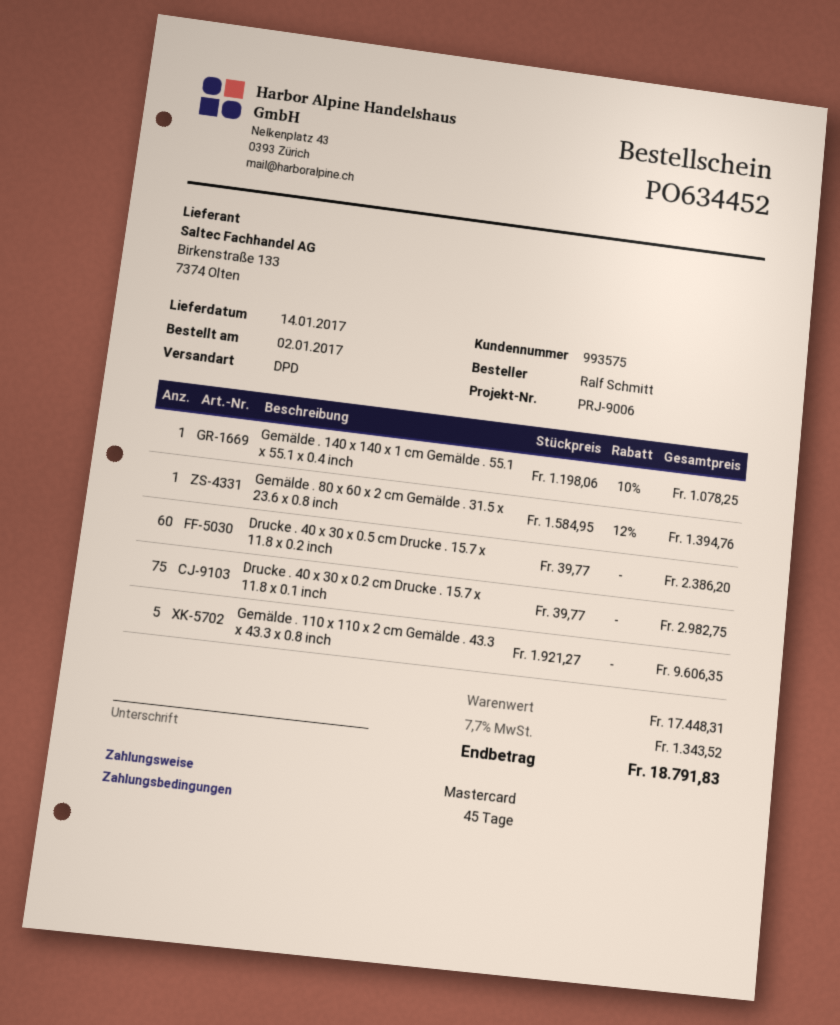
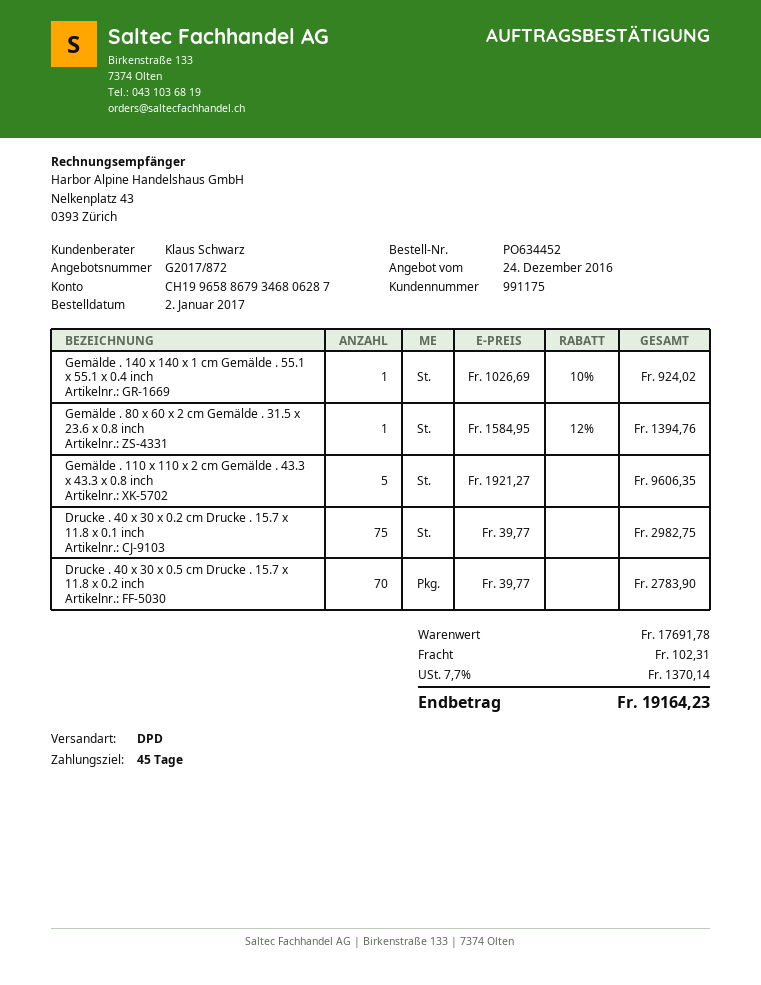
customer number: 993575 -> 991175
Gemälde . 140 x 140 x 1 cm Gemälde . 55.1 x 55.1 x 0.4 inch: 1 x 1198.06 - 10% = 1078.25 -> 1 x 1026.69 - 10% = 924.02
Drucke . 40 x 30 x 0.5 cm Drucke . 15.7 x 11.8 x 0.2 inch: 60 x 39.77 = 2386.20 -> 70 x 39.77 = 2783.90
subtotal: 17448.31 -> 17691.78
shipping: none -> 102.31
tax: 7.7% = 1343.52 -> 7.7% = 1370.14
total: 18791.83 -> 19164.23

